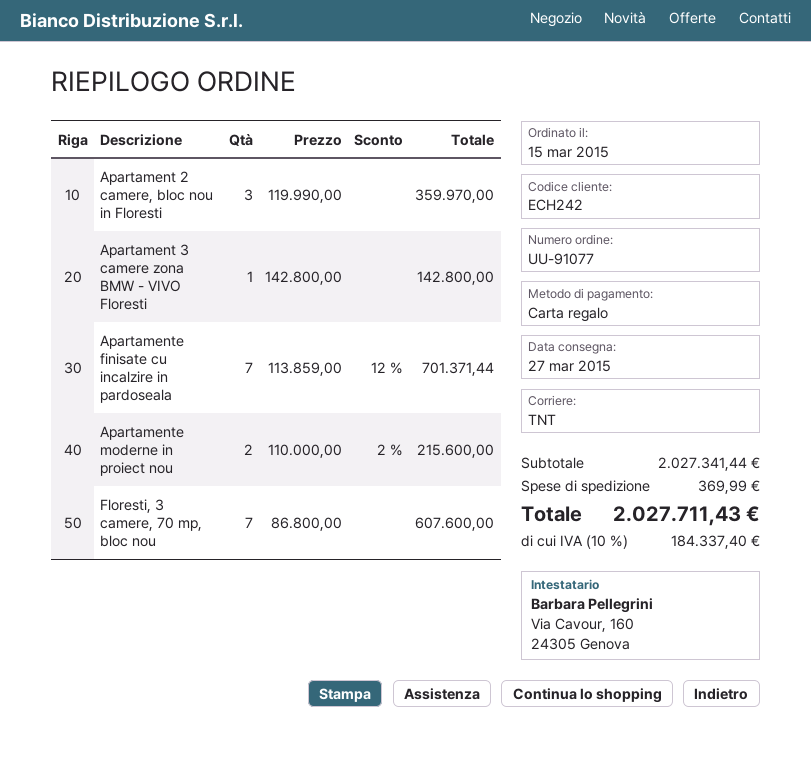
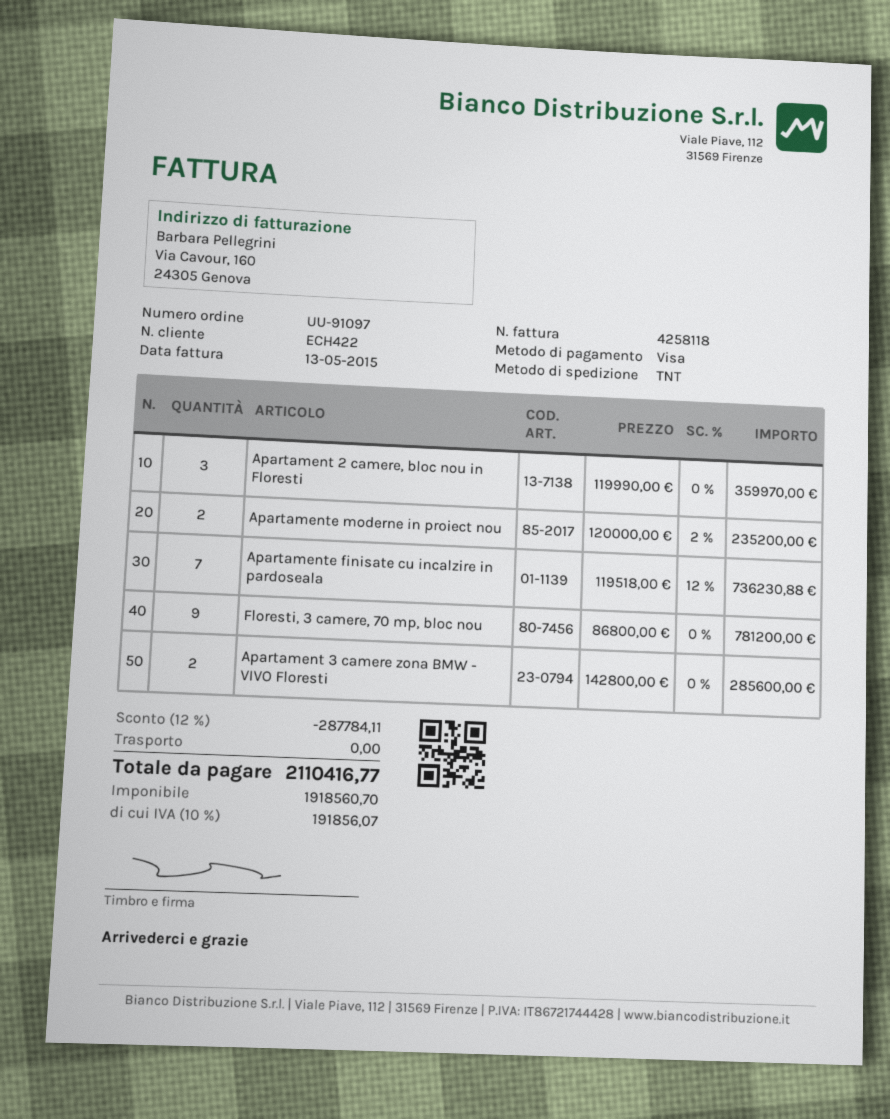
order number: UU-91077 -> UU-91097
customer number: ECH242 -> ECH422
payment method: gift card -> Visa
Apartament 3 camere zona BMW - VIVO Floresti: 1 x 142800.00 = 142800.00 -> 2 x 142800.00 = 285600.00
Apartamente finisate cu incalzire in pardoseala: 7 x 113859.00 - 12% = 701371.44 -> 7 x 119518.00 - 12% = 736230.88
Apartamente moderne in proiect nou: 2 x 110000.00 - 2% = 215600.00 -> 2 x 120000.00 - 2% = 235200.00
Floresti, 3 camere, 70 mp, bloc nou: 7 x 86800.00 = 607600.00 -> 9 x 86800.00 = 781200.00
discount: none -> 12% = 287784.11
shipping: 369.99 -> 0.00
tax: 10% = 184337.40 -> 10% = 191856.07
total: 2027711.43 -> 2110416.77

